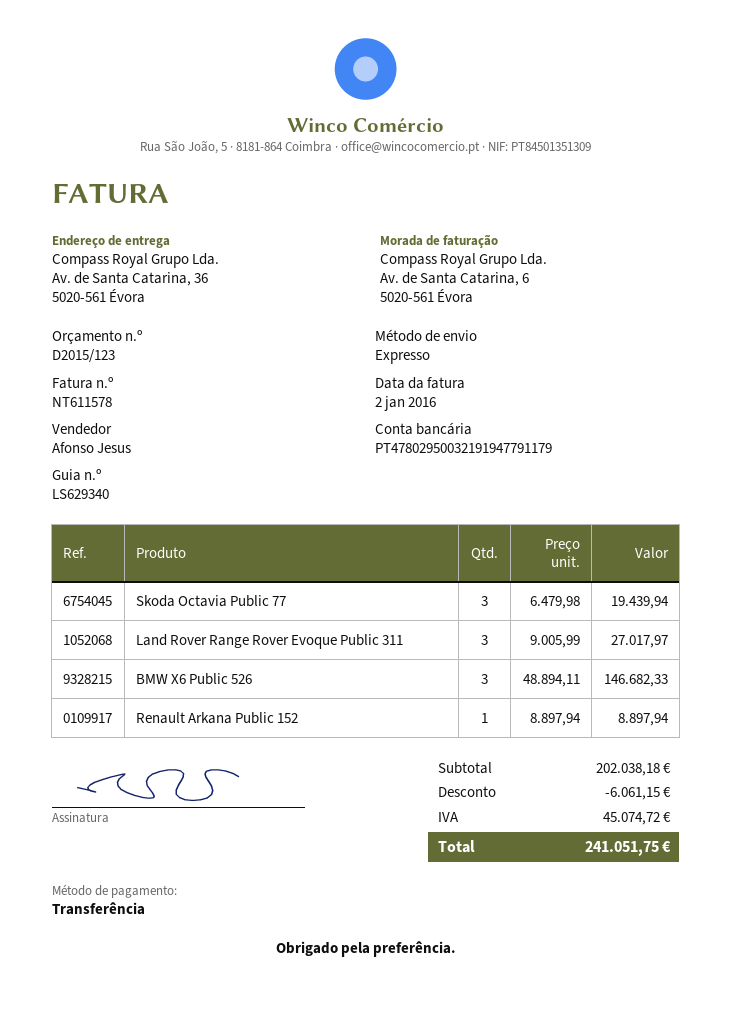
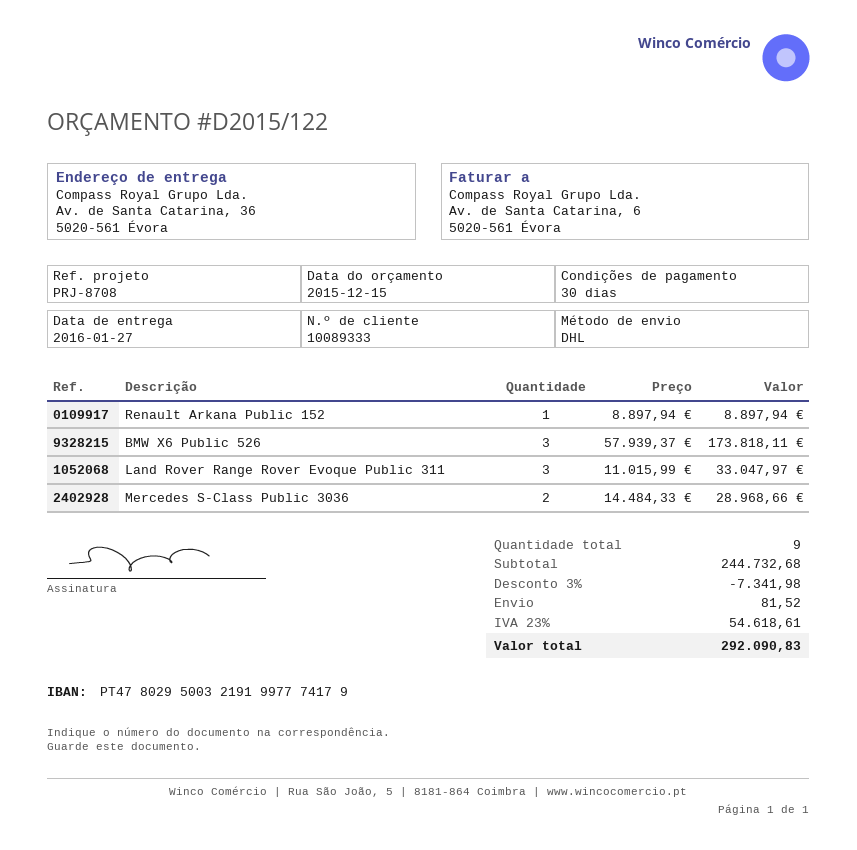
quote number: D2015/123 -> D2015/122
bank account: PT47802950032191947791179 -> PT47802950032191997774179
shipping method: express -> DHL
Skoda Octavia Public 77: 3 x 6479.98 = 19439.94 -> none
Land Rover Range Rover Evoque Public 311: 3 x 9005.99 = 27017.97 -> 3 x 11015.99 = 33047.97
BMW X6 Public 526: 3 x 48894.11 = 146682.33 -> 3 x 57939.37 = 173818.11
Mercedes S-Class Public 3036: none -> 2 x 14484.33 = 28968.66
subtotal: 202038.18 -> 244732.68
discount: 6061.15 -> 7341.98
shipping: none -> 81.52
tax: 45074.72 -> 54618.61
total: 241051.75 -> 292090.83

